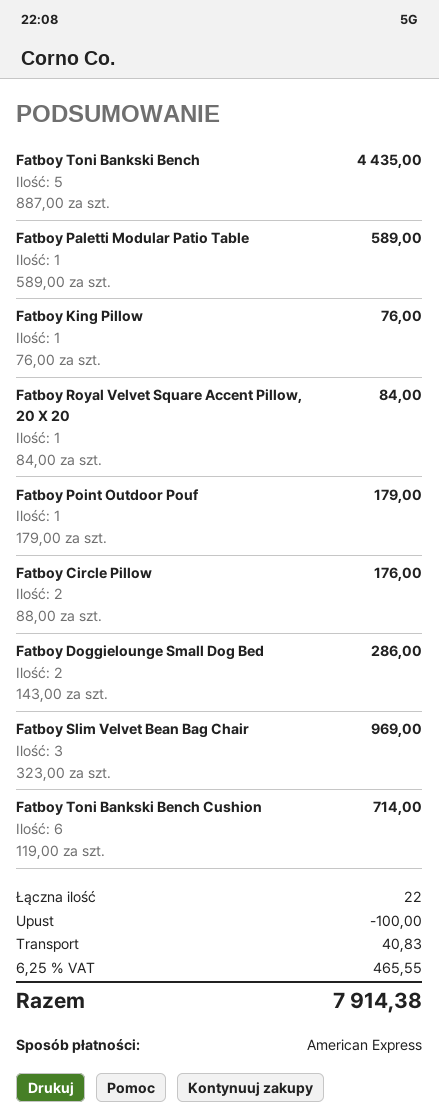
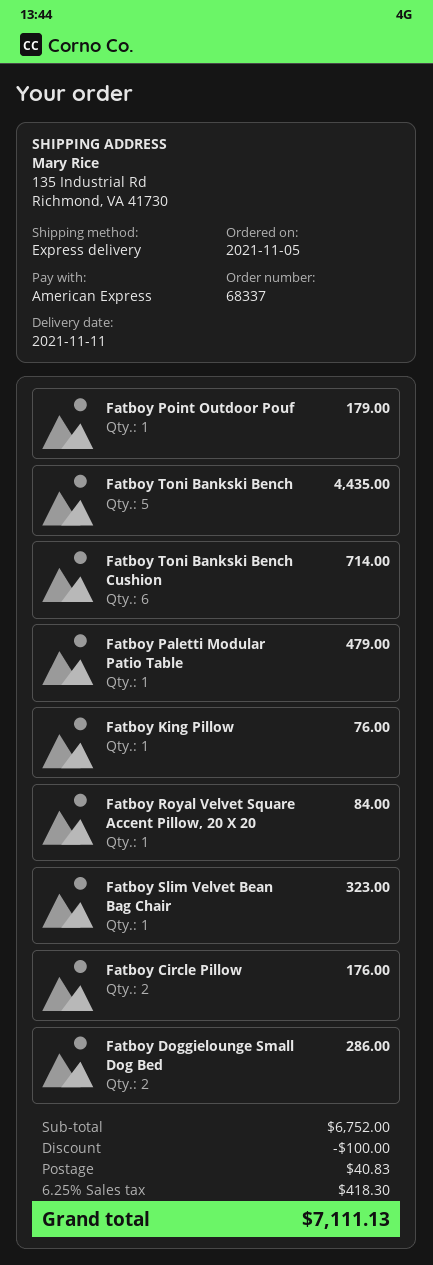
Fatboy Paletti Modular Patio Table: 1 for 589.00 -> 1 for 479.00
Fatboy Slim Velvet Bean Bag Chair: 3 for 969.00 -> 1 for 323.00
tax: 6.25% = 465.55 -> 6.25% = 418.30
total: 7914.38 -> 7111.13

